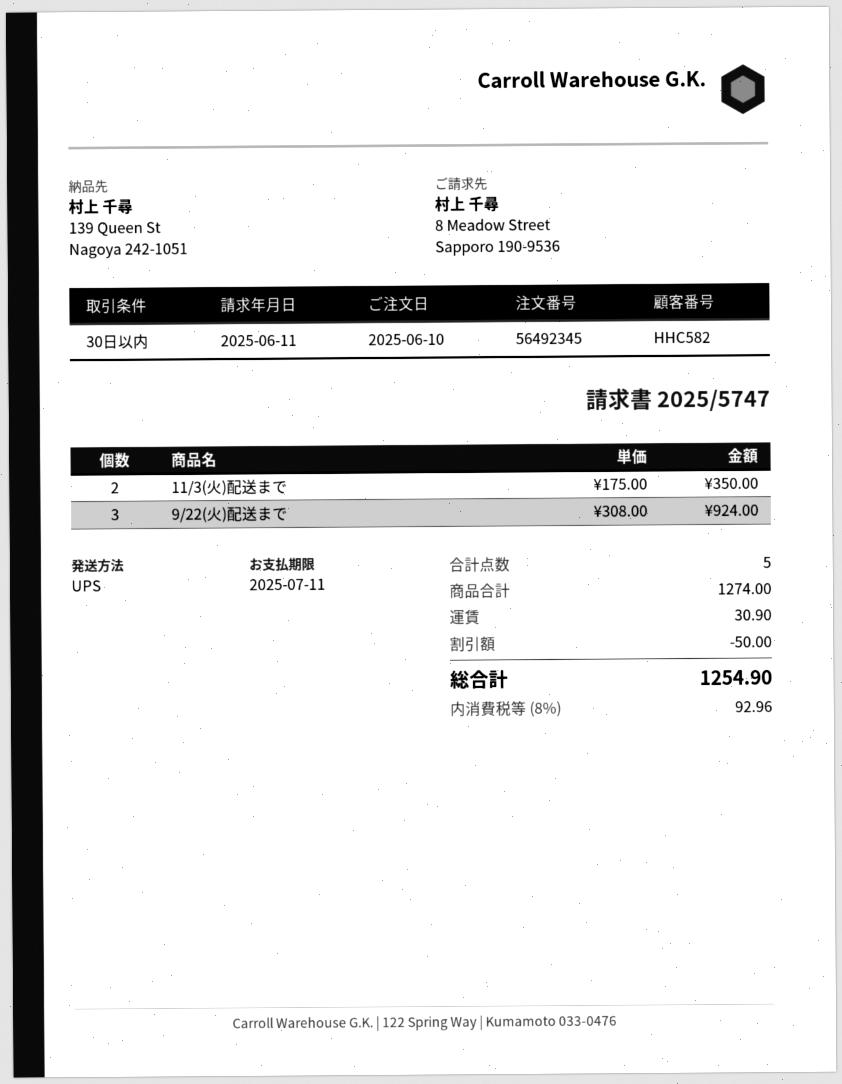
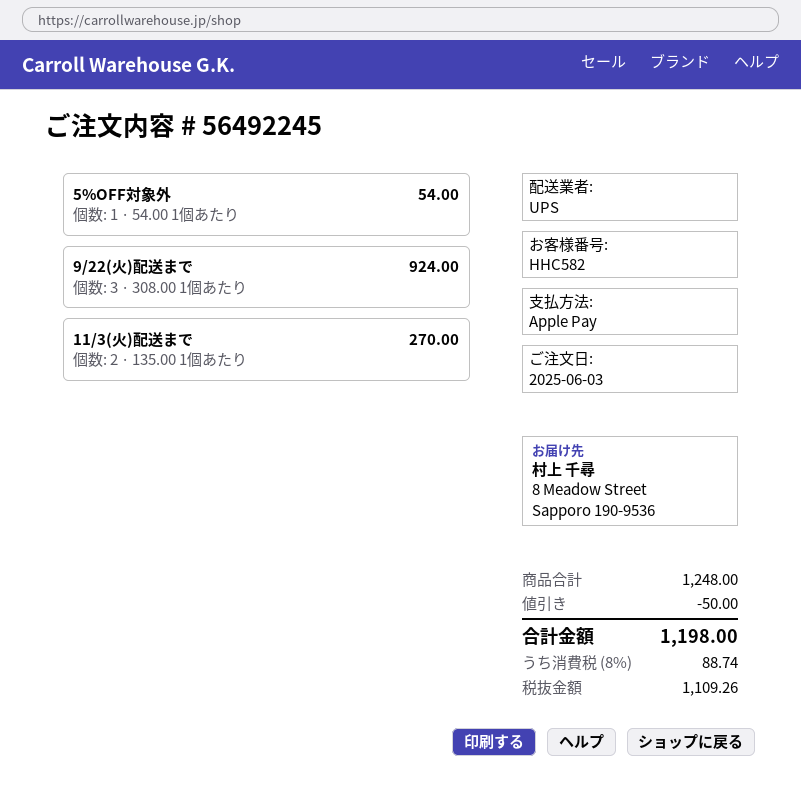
order number: 56492345 -> 56492245
order date: 2025-06-10 -> 2025-06-03
ship to: 139 Queen St, Nagoya 242-1051 -> 8 Meadow Street, Sapporo 190-9536
11/3(火)配送まで: 2 x 175.00 = 350.00 -> 2 x 135.00 = 270.00
5%OFF対象外: none -> 1 x 54.00 = 54.00
subtotal: 1274.00 -> 1248.00
shipping: 30.90 -> none
tax: 8% = 92.96 -> 8% = 88.74
total: 1254.90 -> 1198.00

